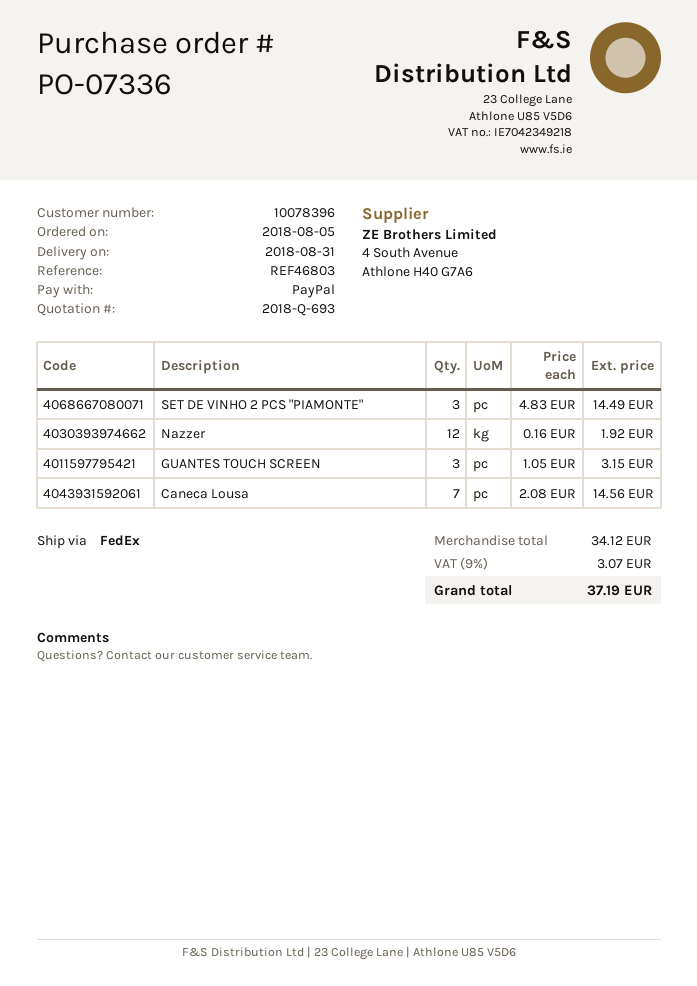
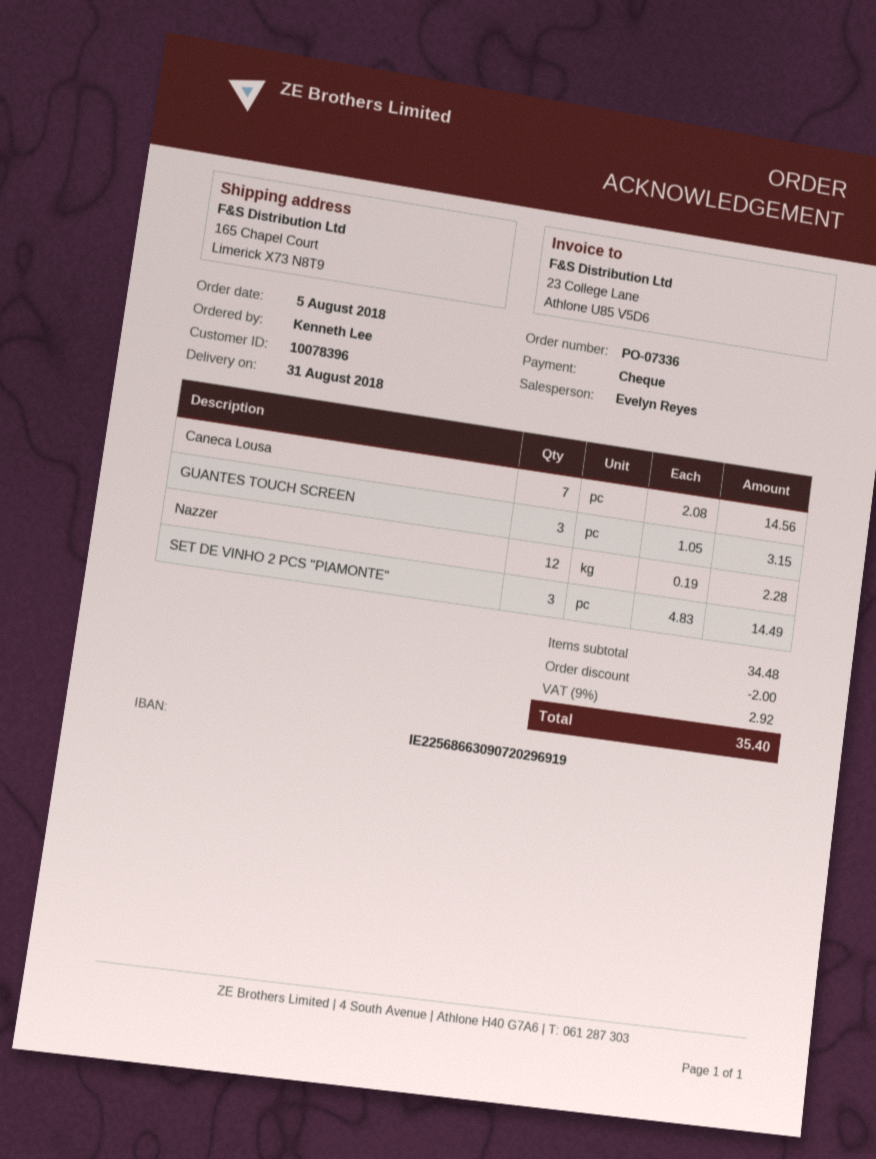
payment method: PayPal -> cheque
Nazzer: 12 x 0.16 = 1.92 -> 12 x 0.19 = 2.28
subtotal: 34.12 -> 34.48
discount: none -> 2.00
tax: 9% = 3.07 -> 9% = 2.92
total: 37.19 -> 35.40

